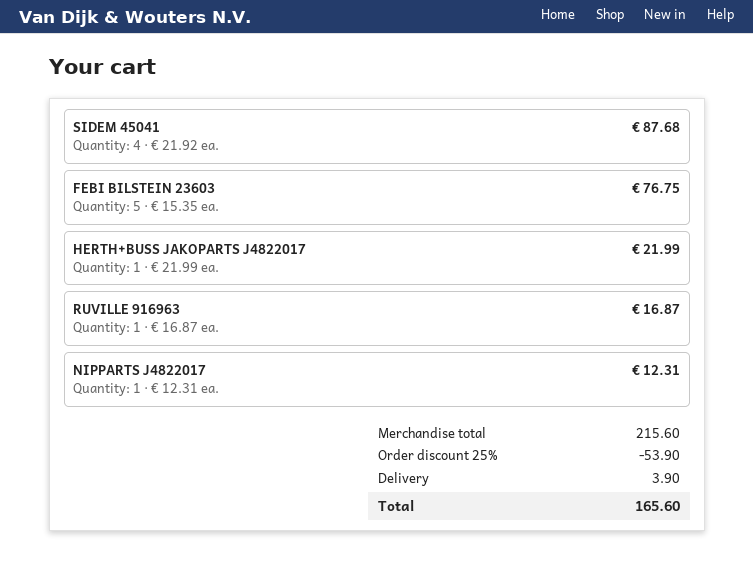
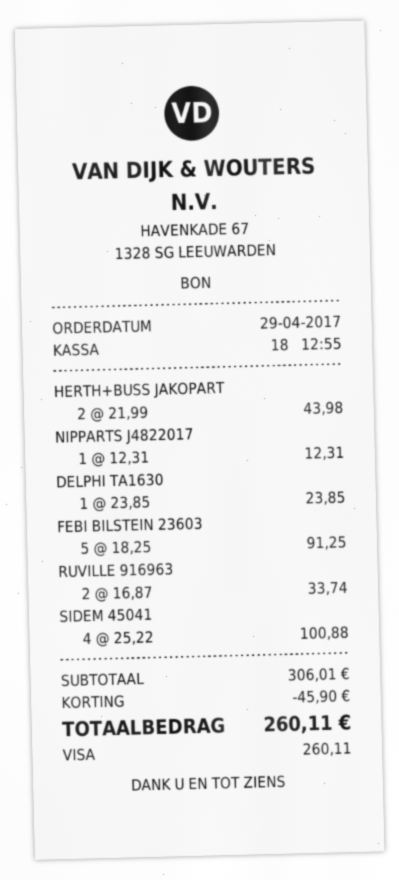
SIDEM 45041: 4 x 21.92 = 87.68 -> 4 x 25.22 = 100.88
FEBI BILSTEIN 23603: 5 x 15.35 = 76.75 -> 5 x 18.25 = 91.25
HERTH+BUSS JAKOPARTS J4822017: 1 x 21.99 = 21.99 -> 2 x 21.99 = 43.98
RUVILLE 916963: 1 x 16.87 = 16.87 -> 2 x 16.87 = 33.74
DELPHI TA1630: none -> 1 x 23.85 = 23.85
subtotal: 215.60 -> 306.01
discount: 53.90 -> 45.90
shipping: 3.90 -> none
total: 165.60 -> 260.11

